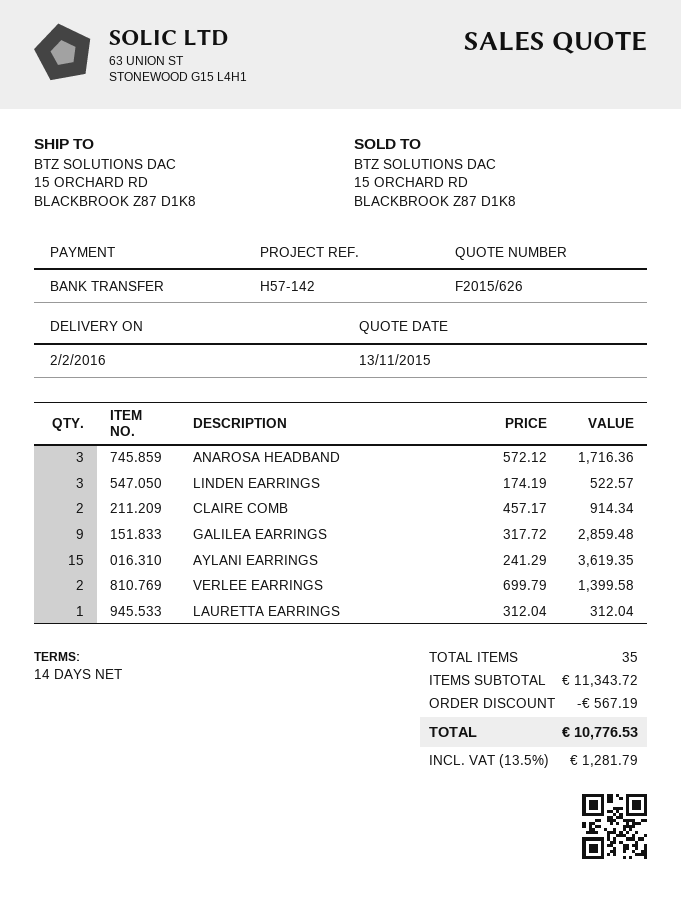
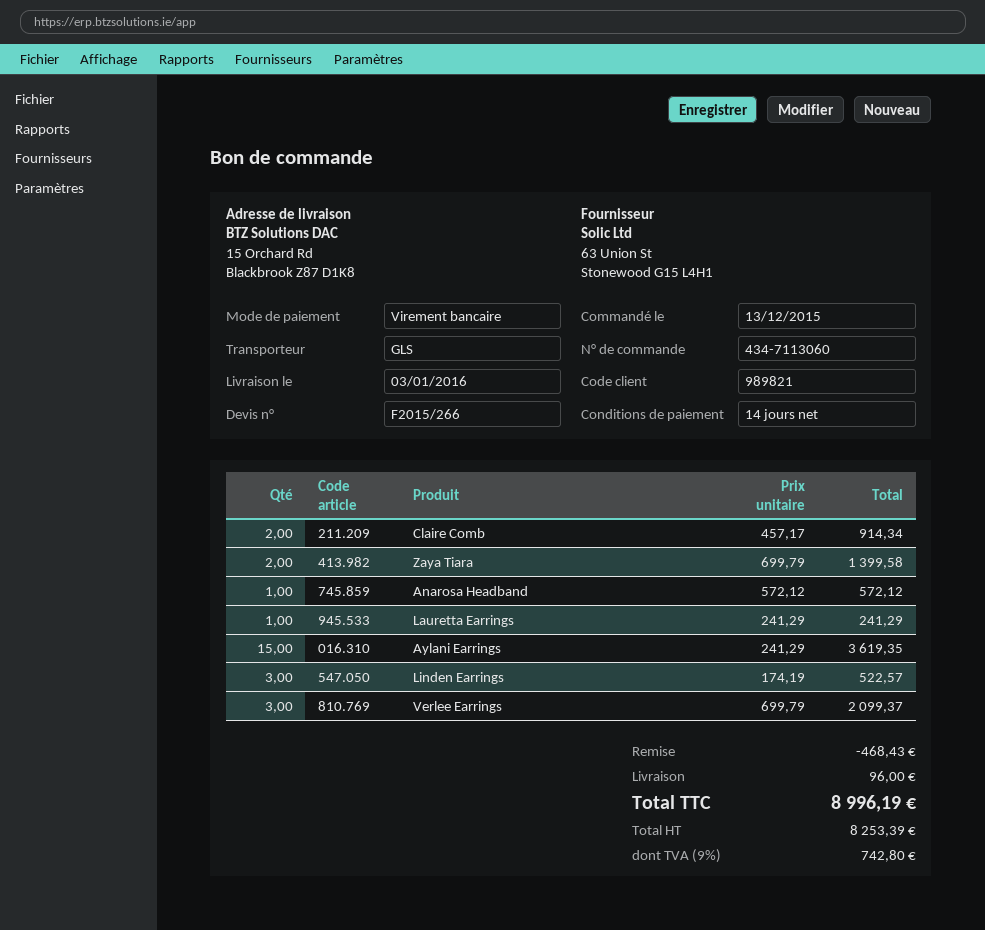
quote number: F2015/626 -> F2015/266
delivery date: 2016-02-02 -> 2016-01-03
ANAROSA HEADBAND: 3 x 572.12 = 1716.36 -> 1 x 572.12 = 572.12
GALILEA EARRINGS: 9 x 317.72 = 2859.48 -> none
VERLEE EARRINGS: 2 x 699.79 = 1399.58 -> 3 x 699.79 = 2099.37
LAURETTA EARRINGS: 1 x 312.04 = 312.04 -> 1 x 241.29 = 241.29
Zaya Tiara: none -> 2 x 699.79 = 1399.58
discount: 567.19 -> 468.43
shipping: none -> 96.00
tax: 13.5% = 1281.79 -> 9% = 742.80
total: 10776.53 -> 8996.19

